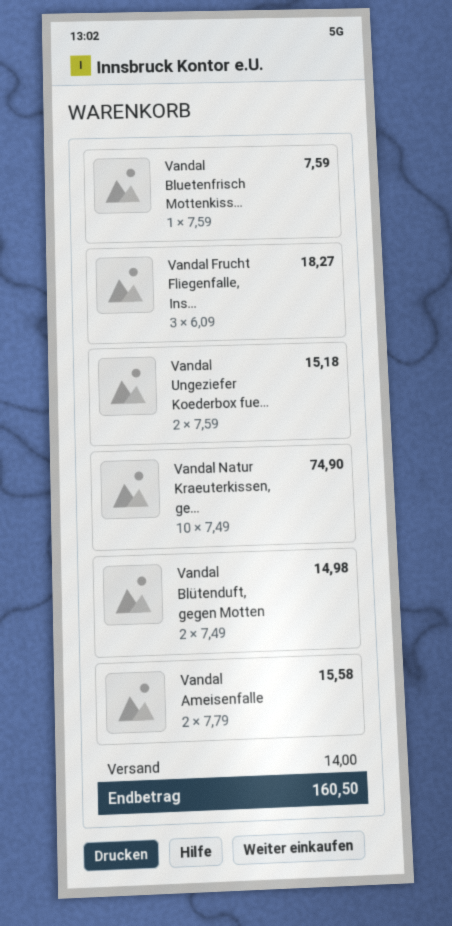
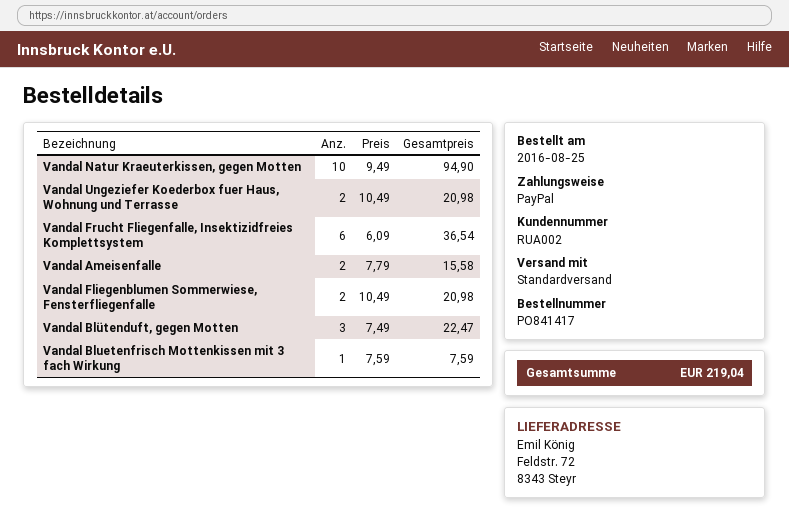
Vandal Frucht Fliegenfalle, Ins...: 3 x 6.09 = 18.27 -> 6 x 6.09 = 36.54
Vandal Ungeziefer Koederbox fue...: 2 x 7.59 = 15.18 -> 2 x 10.49 = 20.98
Vandal Natur Kraeuterkissen, ge...: 10 x 7.49 = 74.90 -> 10 x 9.49 = 94.90
Vandal Blütenduft, gegen Motten: 2 x 7.49 = 14.98 -> 3 x 7.49 = 22.47
Vandal Fliegenblumen Sommerwiese, Fensterfliegenfalle: none -> 2 x 10.49 = 20.98
shipping: 14.00 -> none
total: 160.50 -> 219.04

